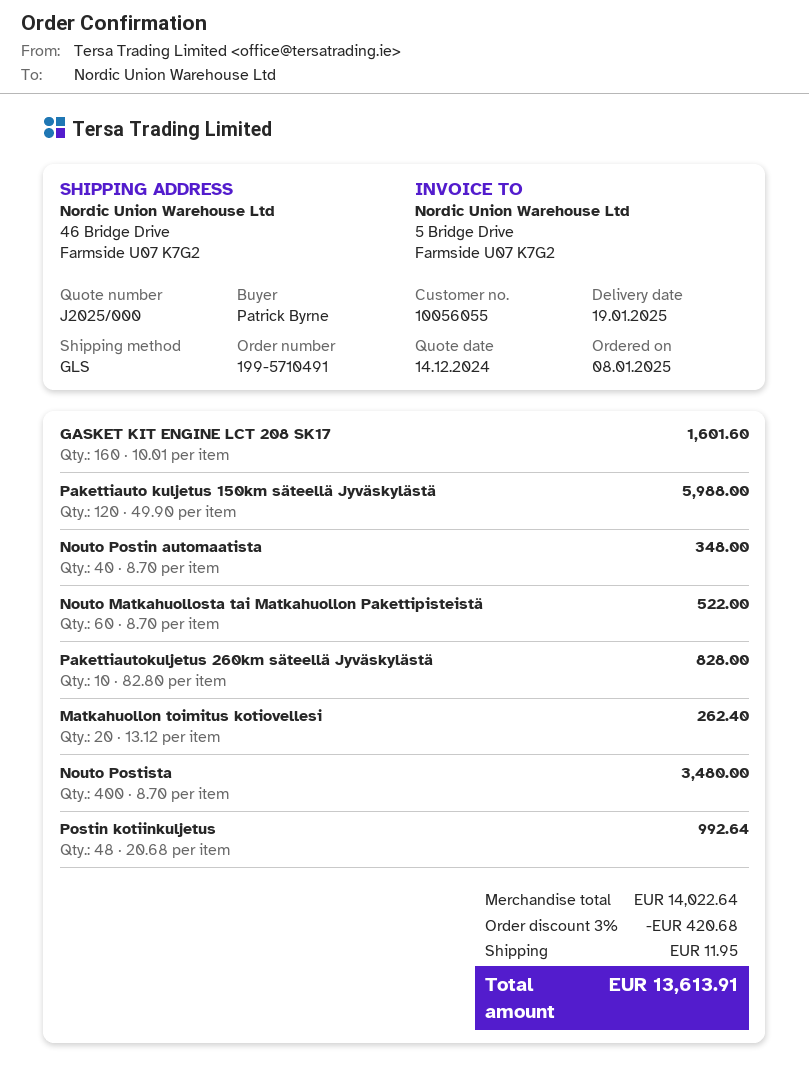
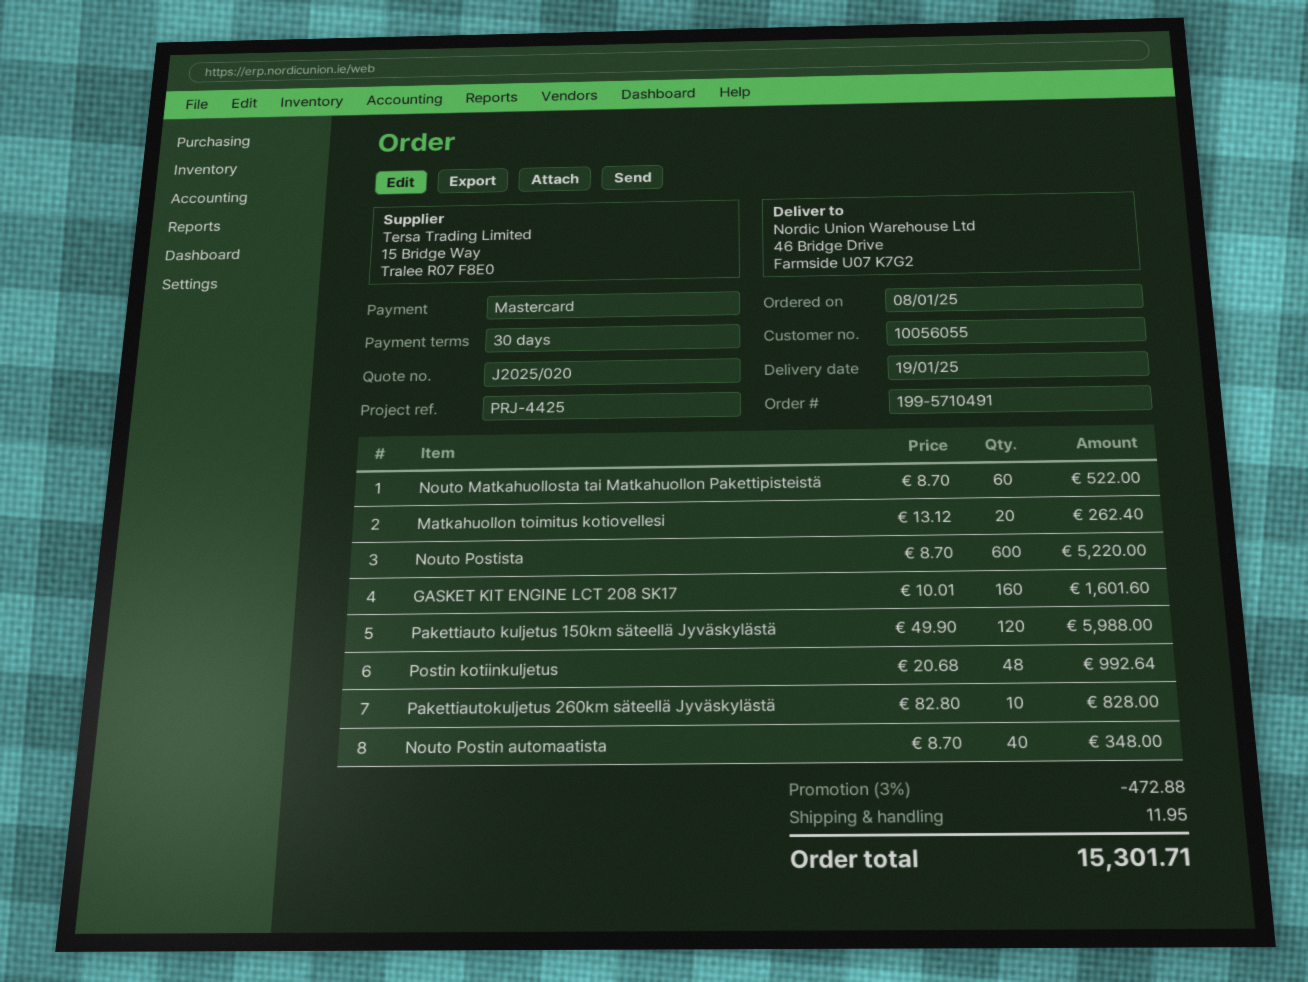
quote number: J2025/000 -> J2025/020
Nouto Postista: 400 x 8.70 = 3480.00 -> 600 x 8.70 = 5220.00
discount: 3% = 420.68 -> 3% = 472.88
total: 13613.91 -> 15301.71

